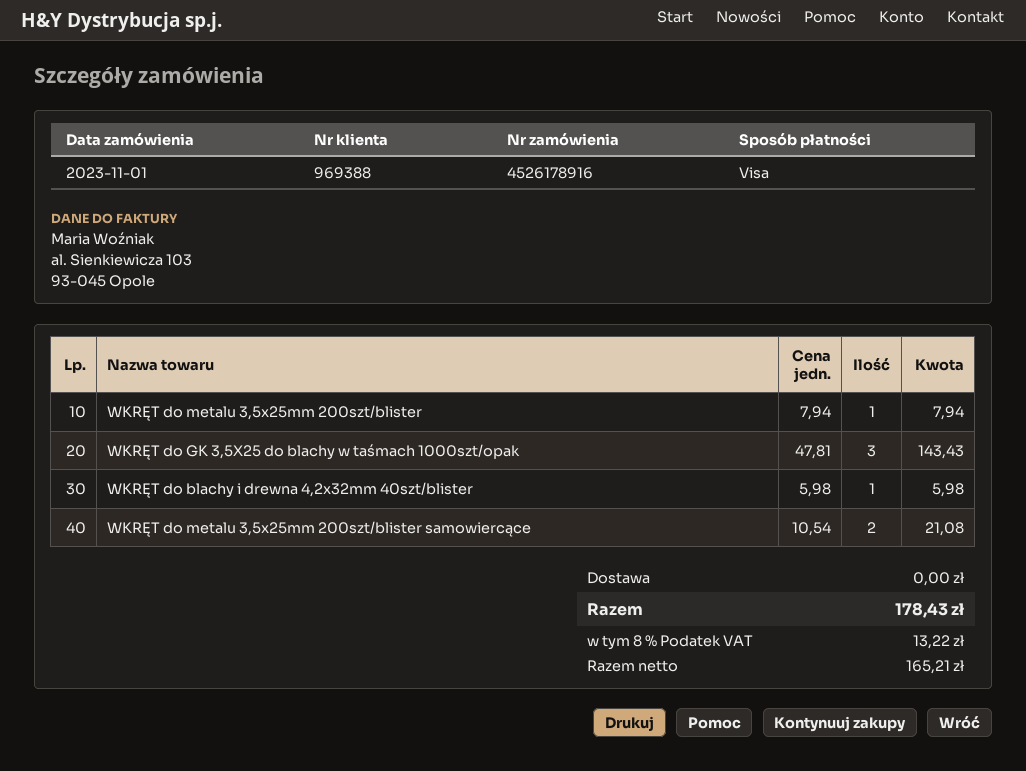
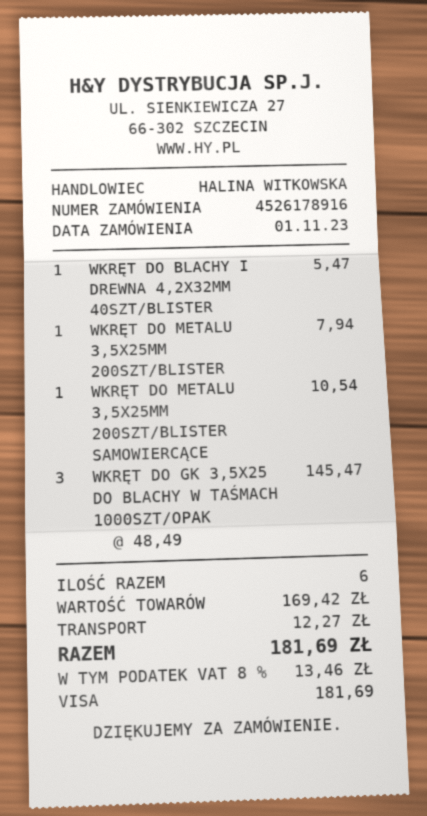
WKRĘT do GK 3,5X25 do blachy w taśmach 1000szt/opak: 3 x 47.81 = 143.43 -> 3 x 48.49 = 145.47
WKRĘT do blachy i drewna 4,2x32mm 40szt/blister: 1 x 5.98 = 5.98 -> 1 x 5.47 = 5.47
WKRĘT do metalu 3,5x25mm 200szt/blister samowiercące: 2 x 10.54 = 21.08 -> 1 x 10.54 = 10.54
shipping: 0.00 -> 12.27
tax: 8% = 13.22 -> 8% = 13.46
total: 178.43 -> 181.69

